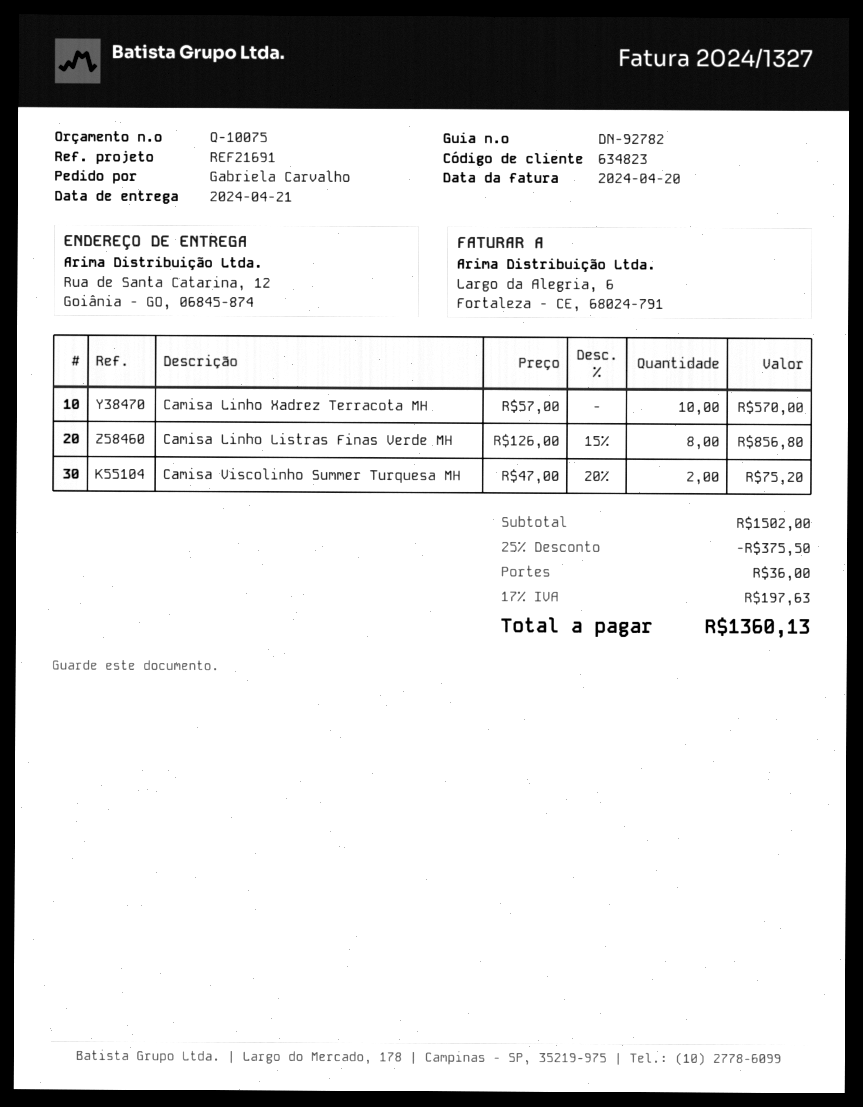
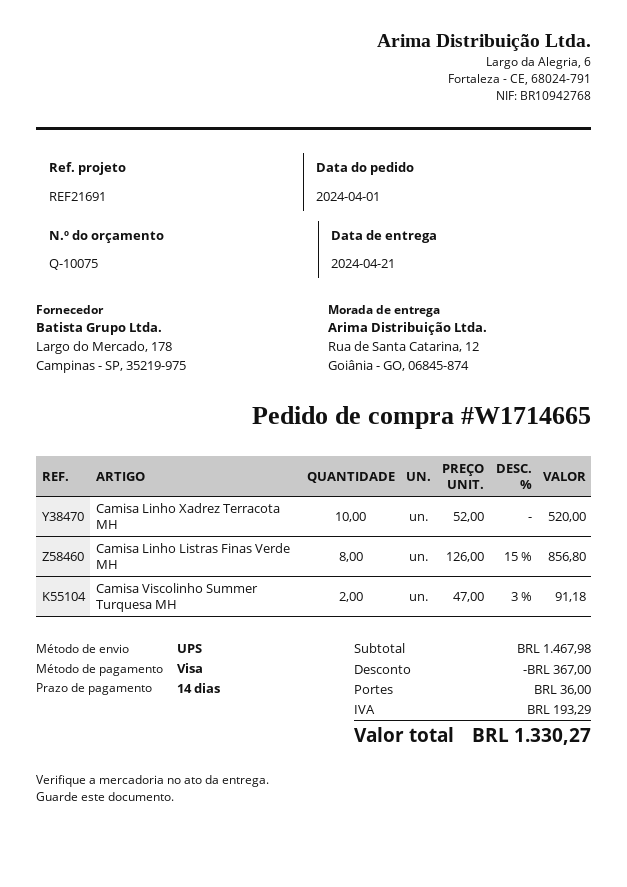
Camisa Linho Xadrez Terracota MH: 10 x 57.00 = 570.00 -> 10 x 52.00 = 520.00
Camisa Viscolinho Summer Turquesa MH: 2 x 47.00 - 20% = 75.20 -> 2 x 47.00 - 3% = 91.18
subtotal: 1502.00 -> 1467.98
discount: 375.50 -> 367.00
tax: 197.63 -> 193.29
total: 1360.13 -> 1330.27

